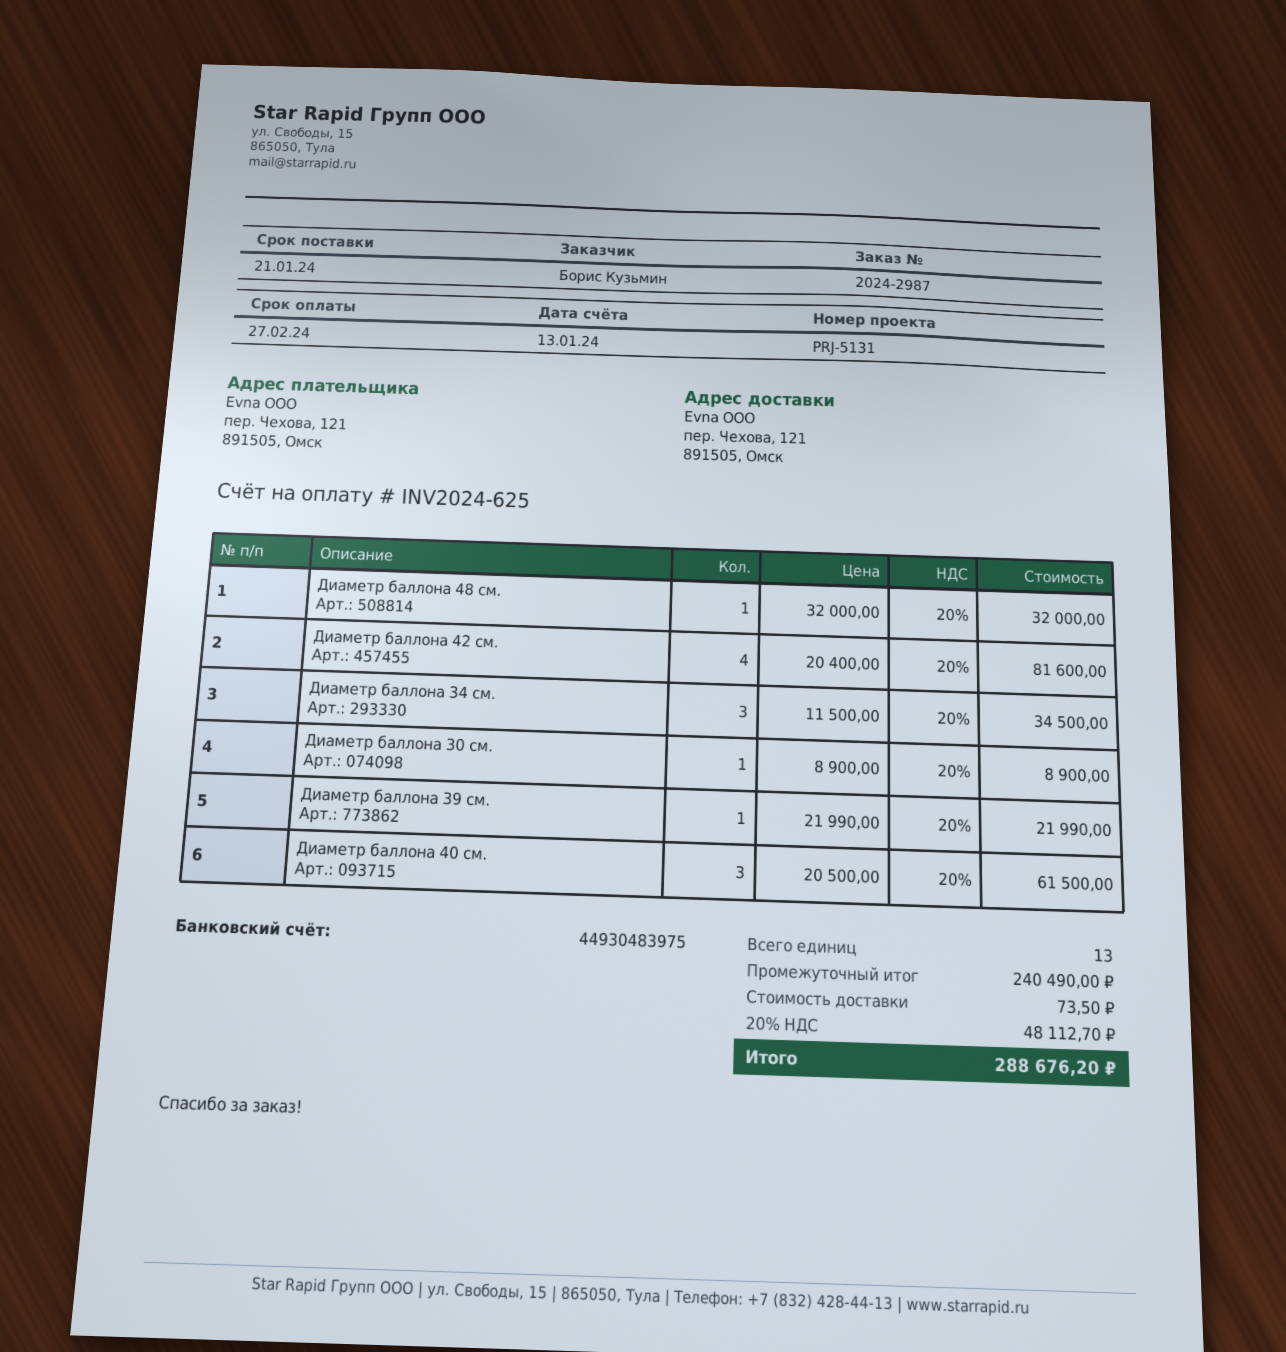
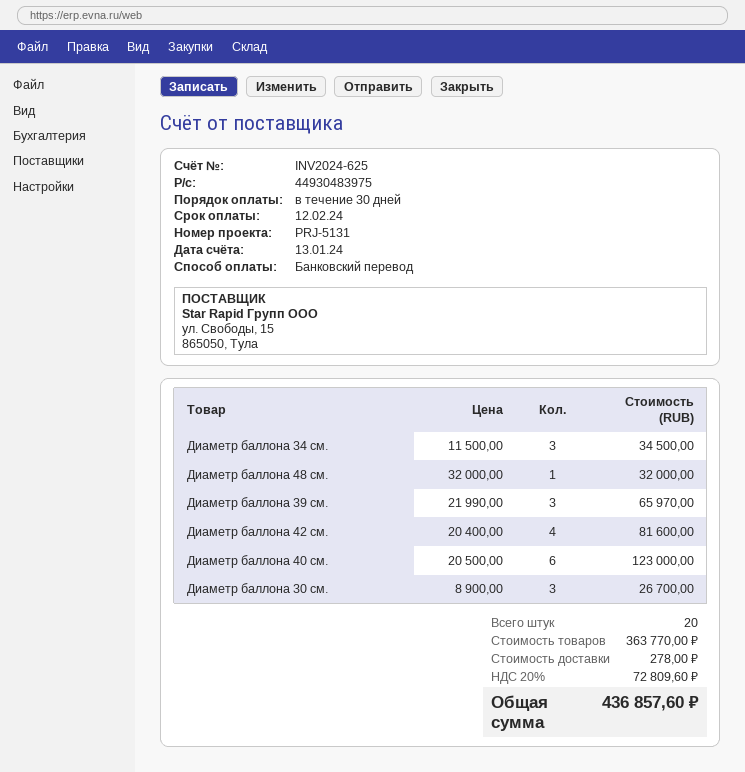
due date: 2024-02-27 -> 2024-02-12
Диаметр баллона 30 см.: 1 x 8900.00 = 8900.00 -> 3 x 8900.00 = 26700.00
Диаметр баллона 39 см.: 1 x 21990.00 = 21990.00 -> 3 x 21990.00 = 65970.00
Диаметр баллона 40 см.: 3 x 20500.00 = 61500.00 -> 6 x 20500.00 = 123000.00
total quantity: 13 -> 20
subtotal: 240490.00 -> 363770.00
shipping: 73.50 -> 278.00
tax: 20% = 48112.70 -> 20% = 72809.60
total: 288676.20 -> 436857.60

